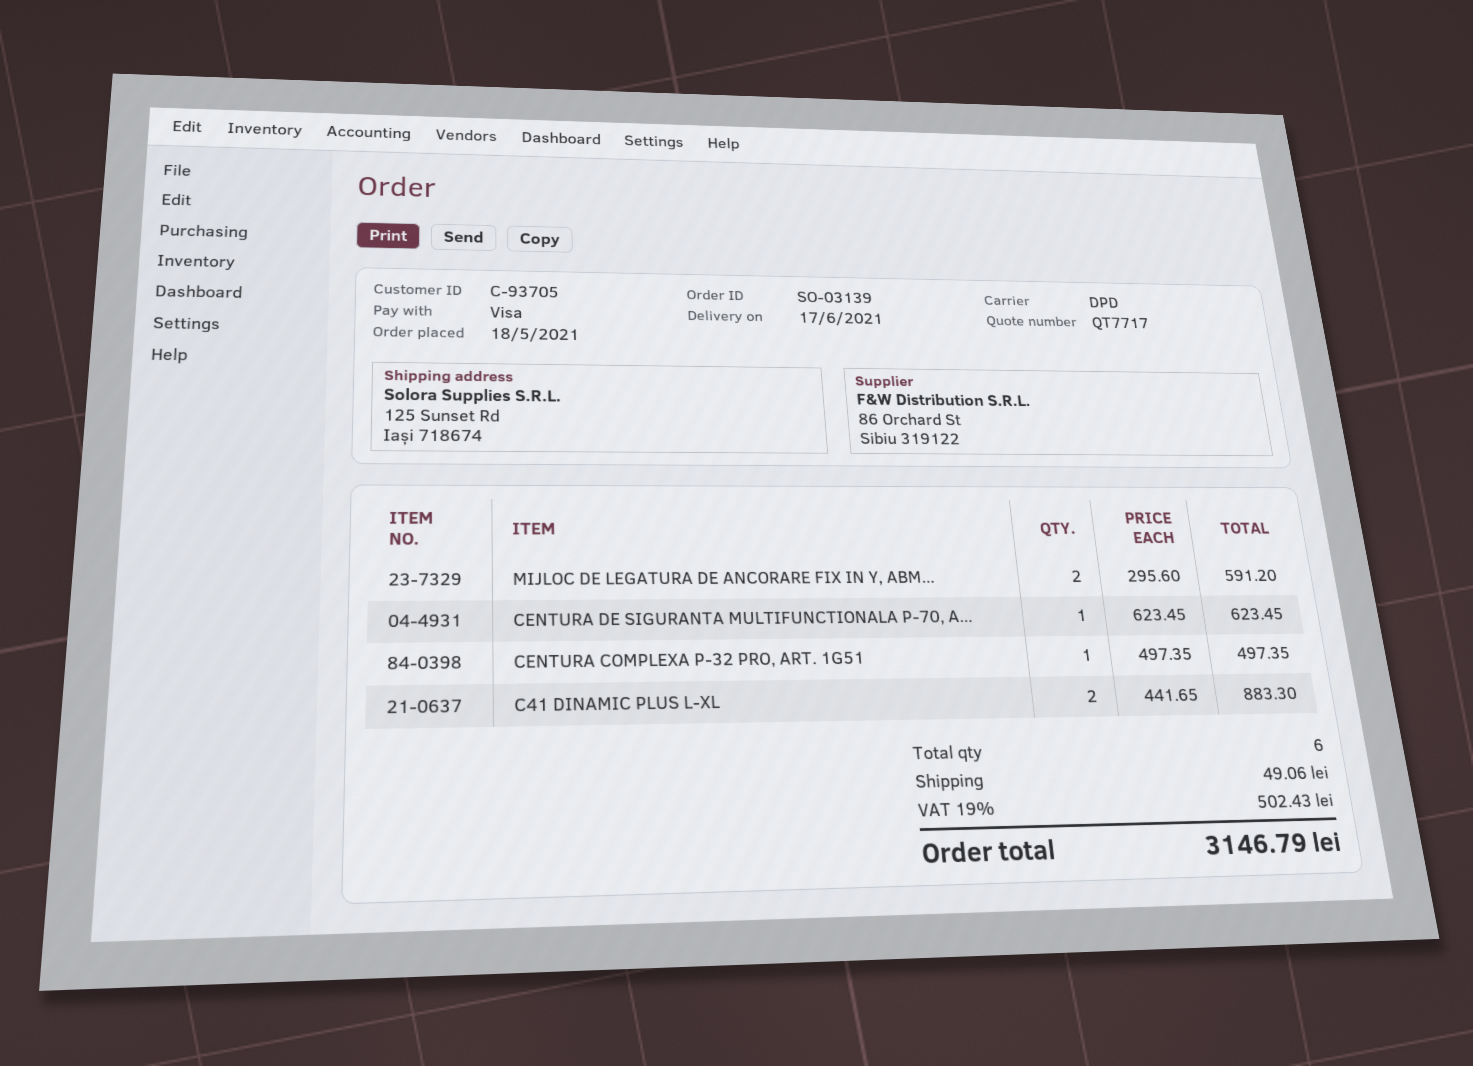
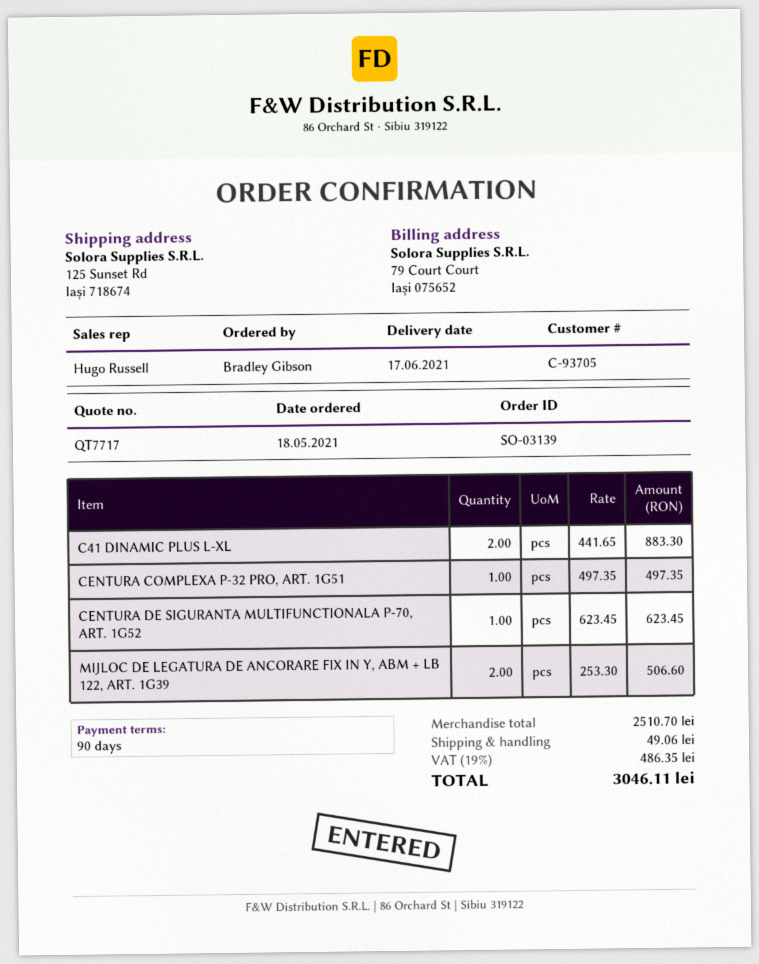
MIJLOC DE LEGATURA DE ANCORARE FIX IN Y, ABM...: 2 x 295.60 = 591.20 -> 2 x 253.30 = 506.60
tax: 19% = 502.43 -> 19% = 486.35
total: 3146.79 -> 3046.11

